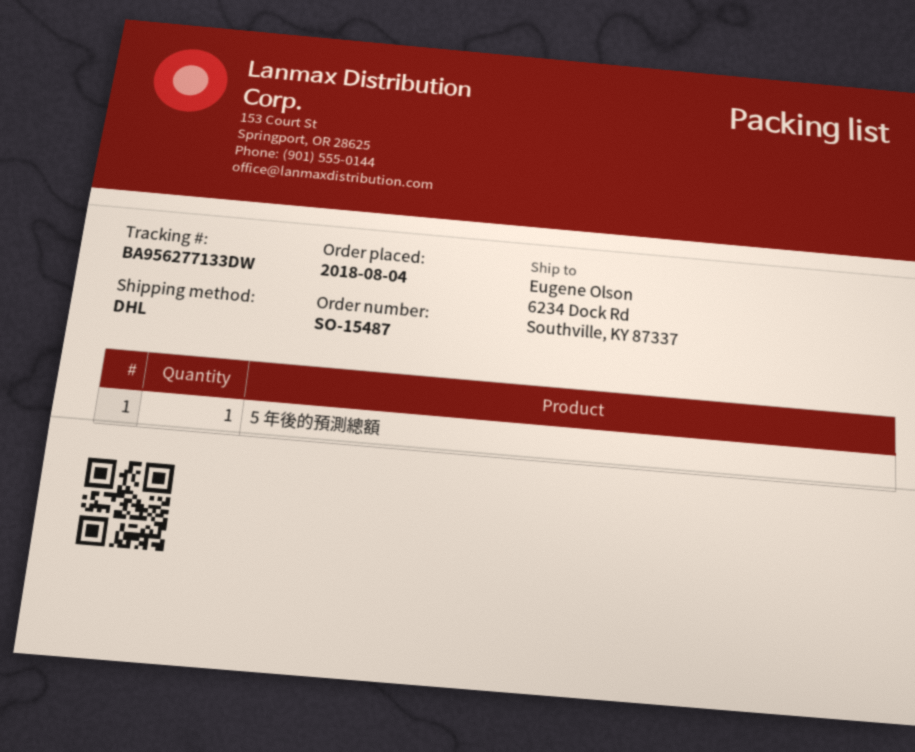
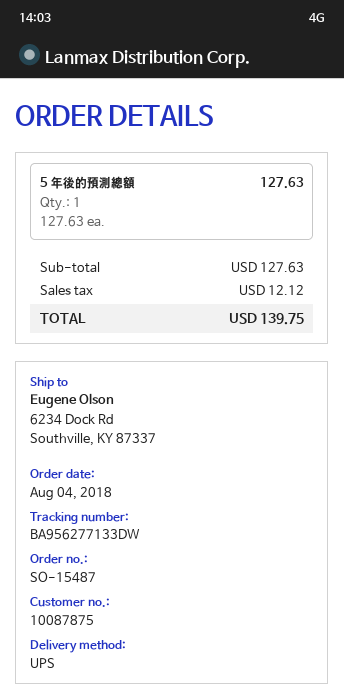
shipping method: DHL -> UPS

